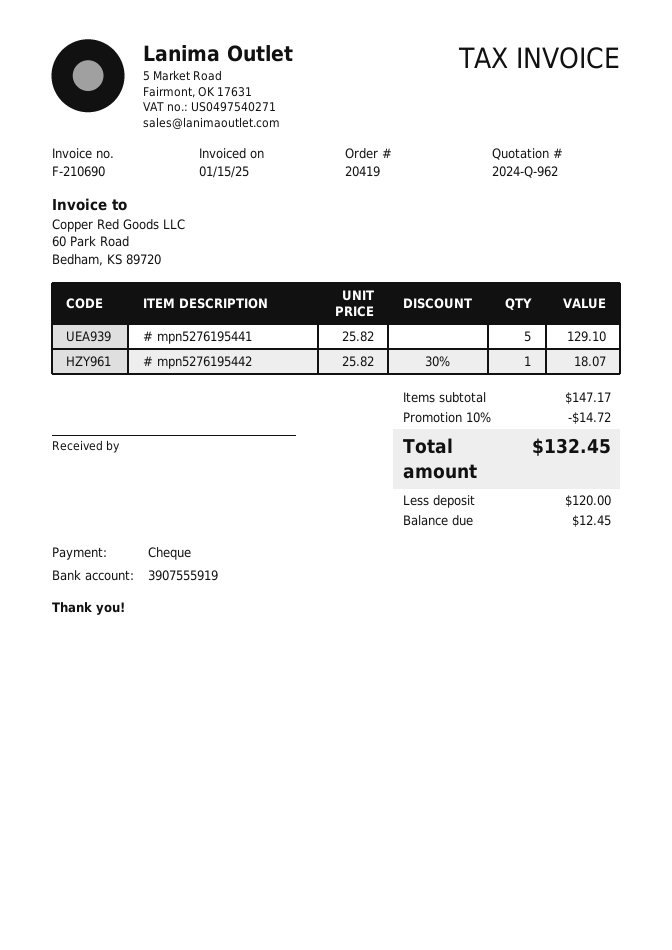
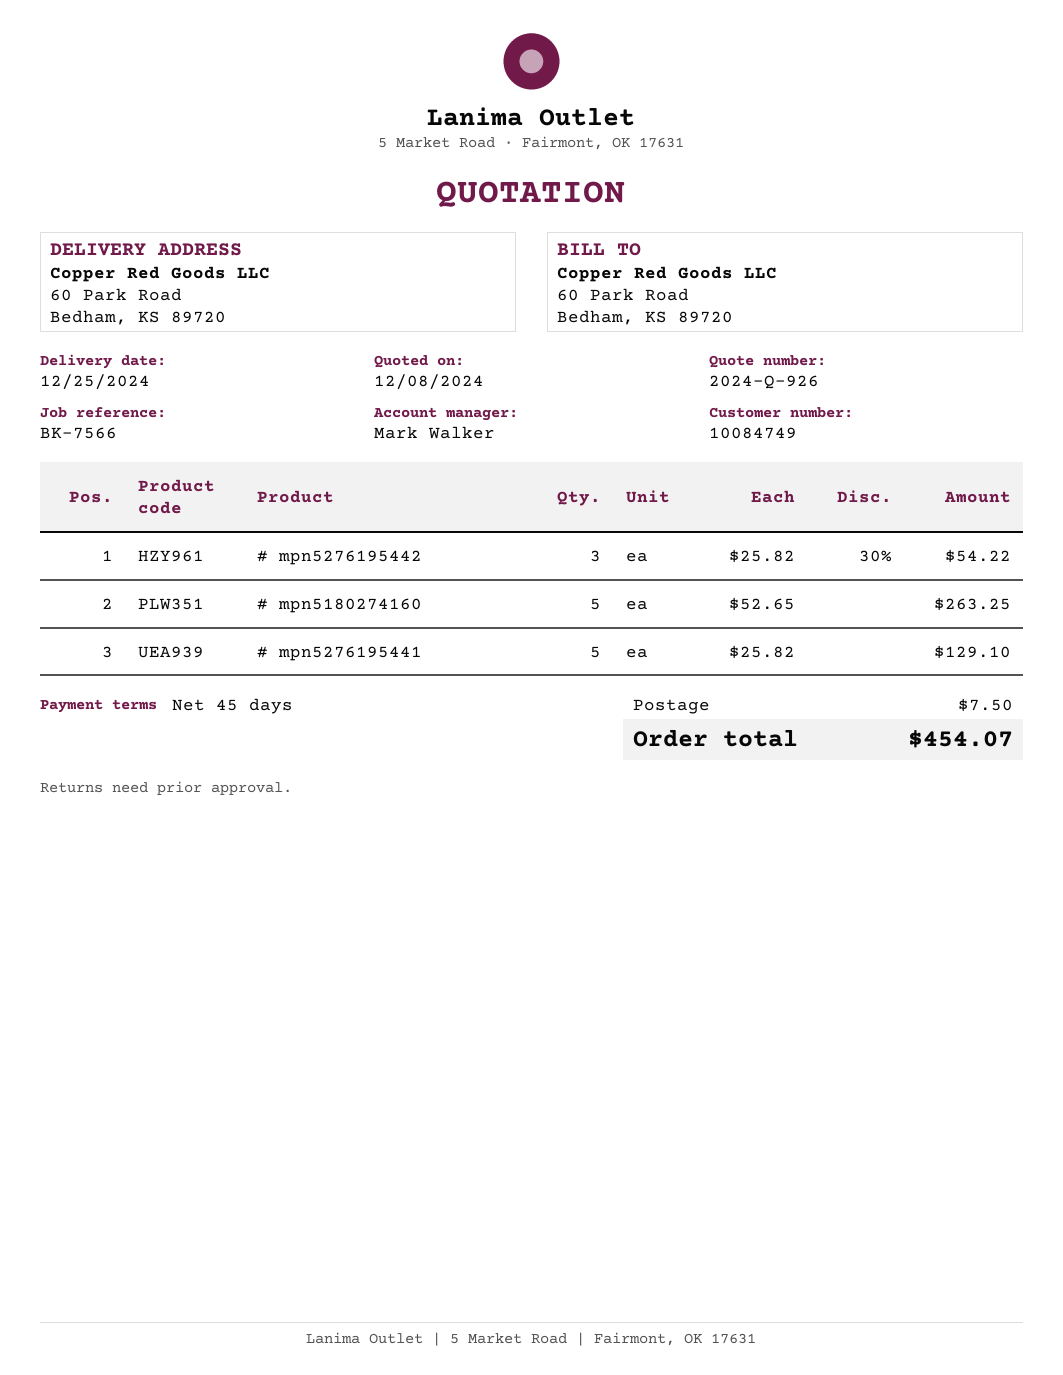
quote number: 2024-Q-962 -> 2024-Q-926
# mpn5276195442: 1 x 25.82 - 30% = 18.07 -> 3 x 25.82 - 30% = 54.22
# mpn5180274160: none -> 5 x 52.65 = 263.25
discount: 10% = 14.72 -> none
shipping: none -> 7.50
total: 132.45 -> 454.07

